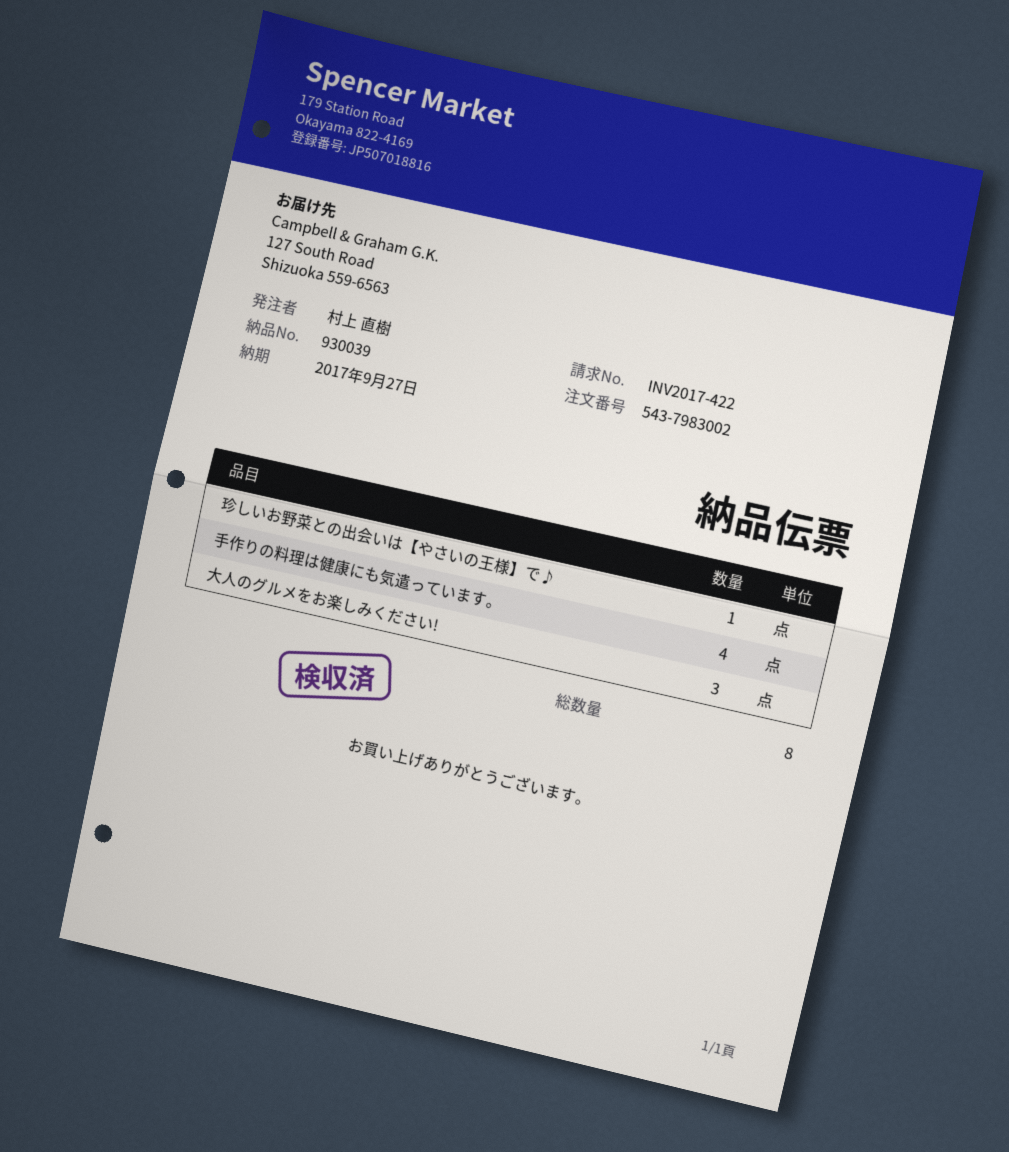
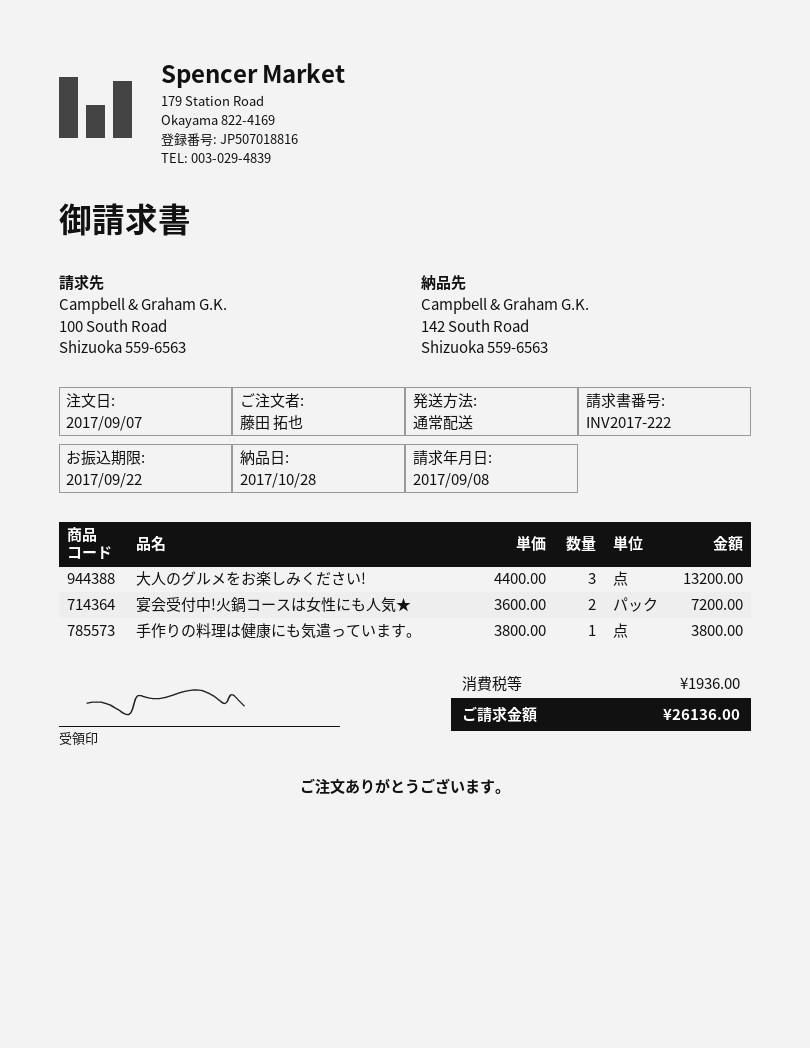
delivery date: 2017-09-27 -> 2017-10-28
invoice number: INV2017-422 -> INV2017-222
ordered by: 村上 直樹 -> 藤田 拓也
ship to: 127 South Road, Shizuoka 559-6563 -> 142 South Road, Shizuoka 559-6563
珍しいお野菜との出会いは【やさいの王様】で♪: 1 -> none
手作りの料理は健康にも気遣っています。: 4 -> 1
宴会受付中!火鍋コースは女性にも人気★: none -> 2

